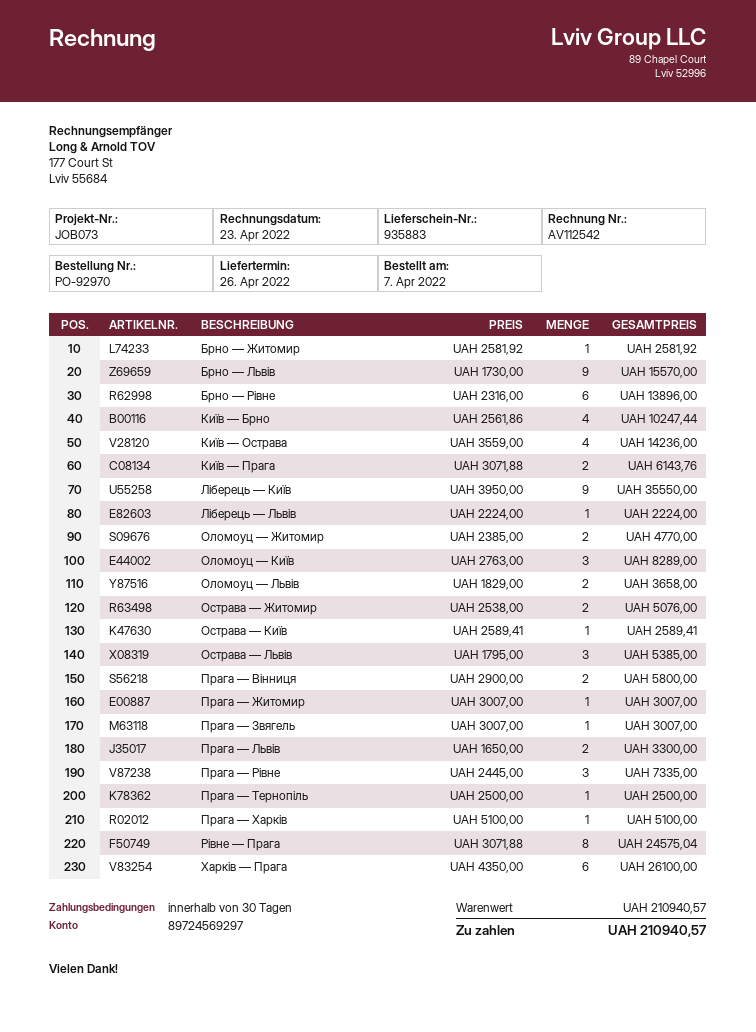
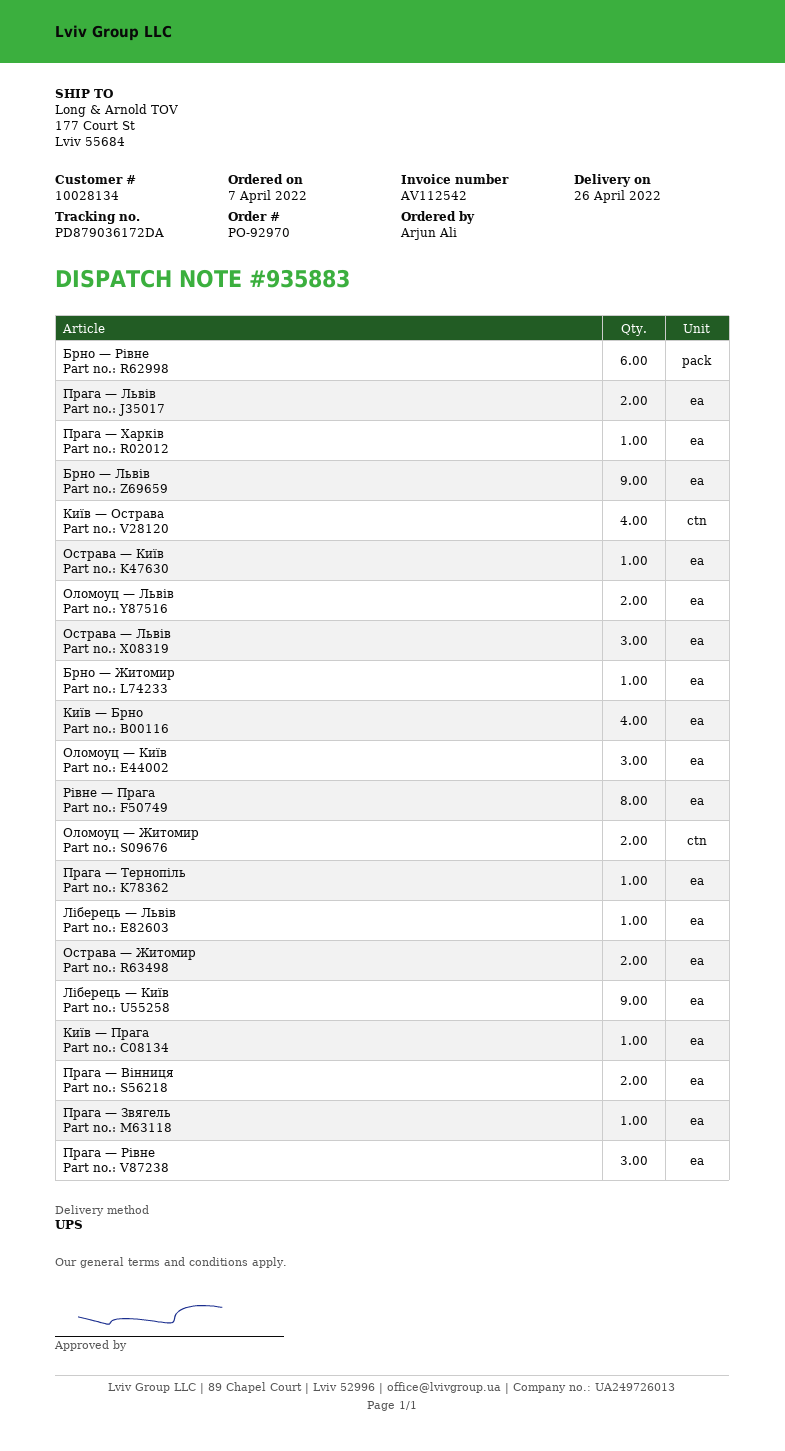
Київ — Прага: 2 -> 1
Прага — Житомир: 1 -> none
Харків — Прага: 6 -> none

